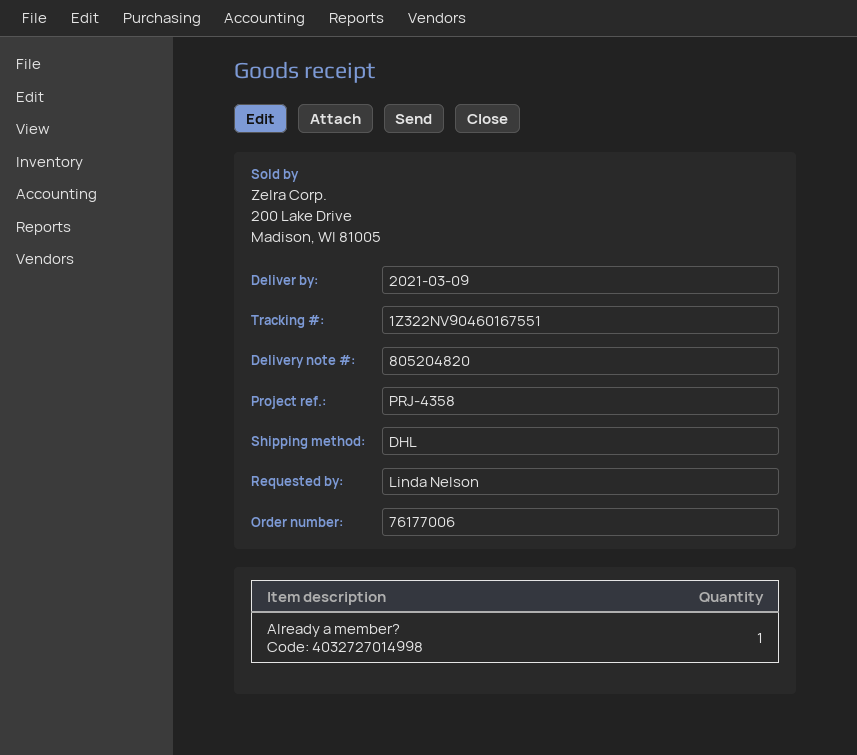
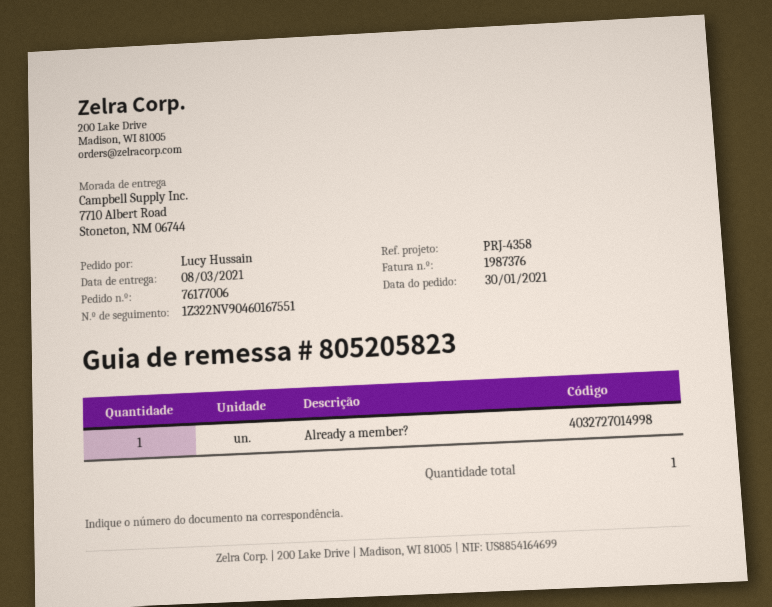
delivery note number: 805204820 -> 805205823
delivery date: 2021-03-09 -> 2021-03-08
ordered by: Linda Nelson -> Lucy Hussain

